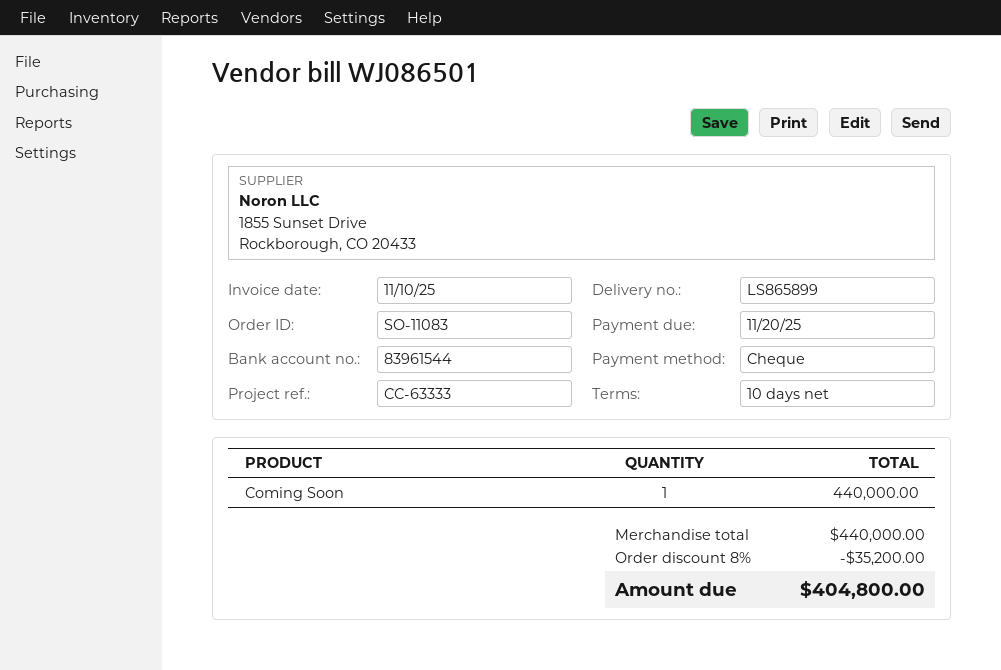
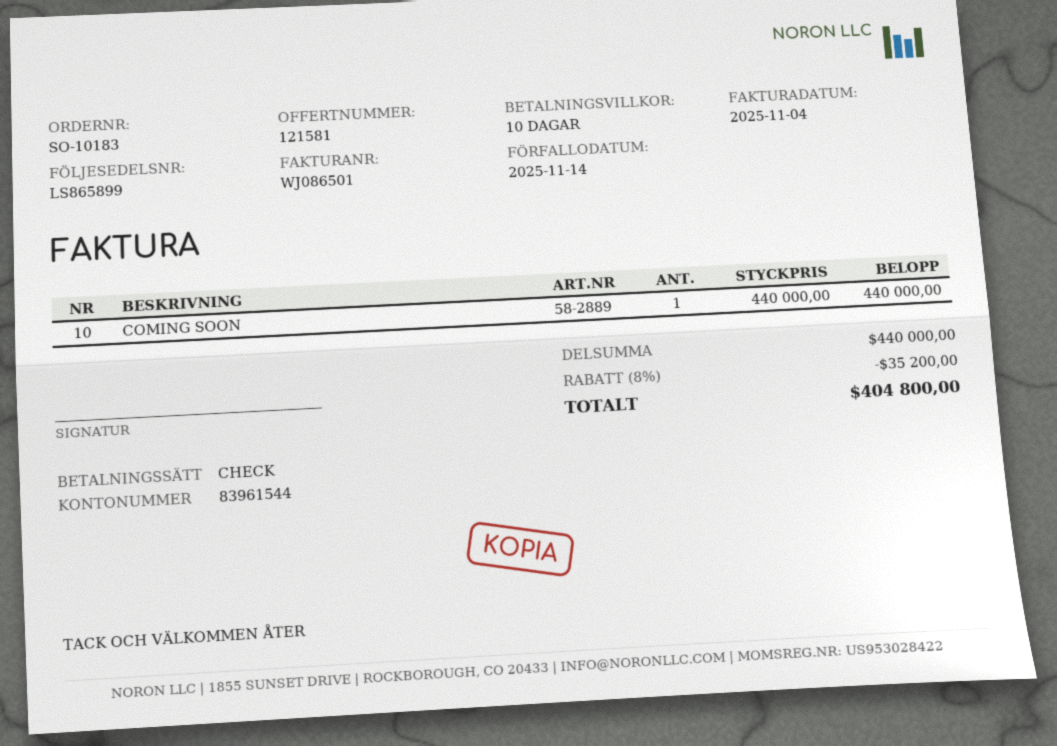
order number: SO-11083 -> SO-10183
invoice date: 2025-11-10 -> 2025-11-04
due date: 2025-11-20 -> 2025-11-14

